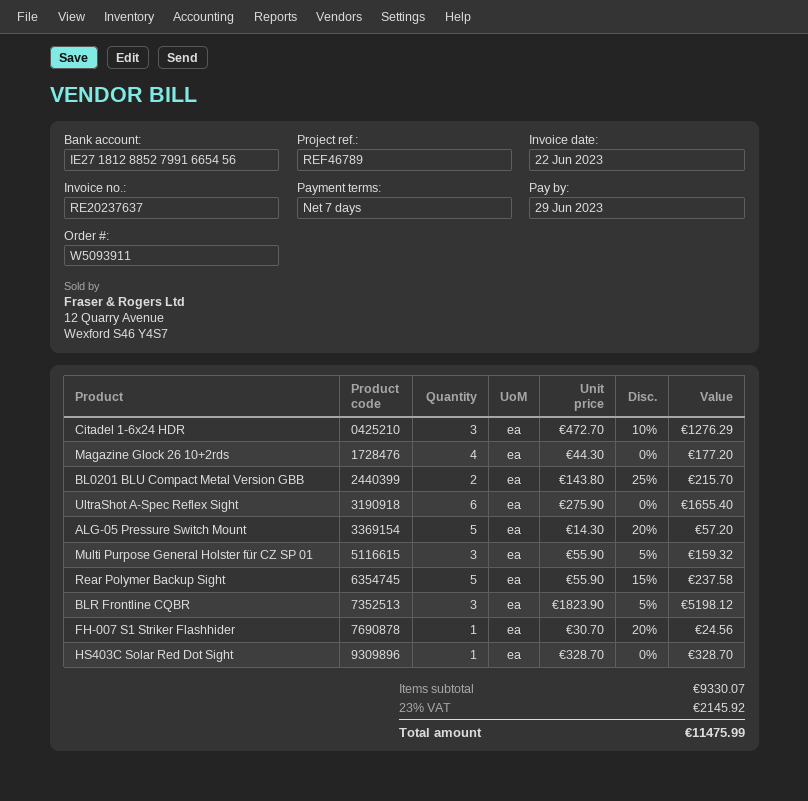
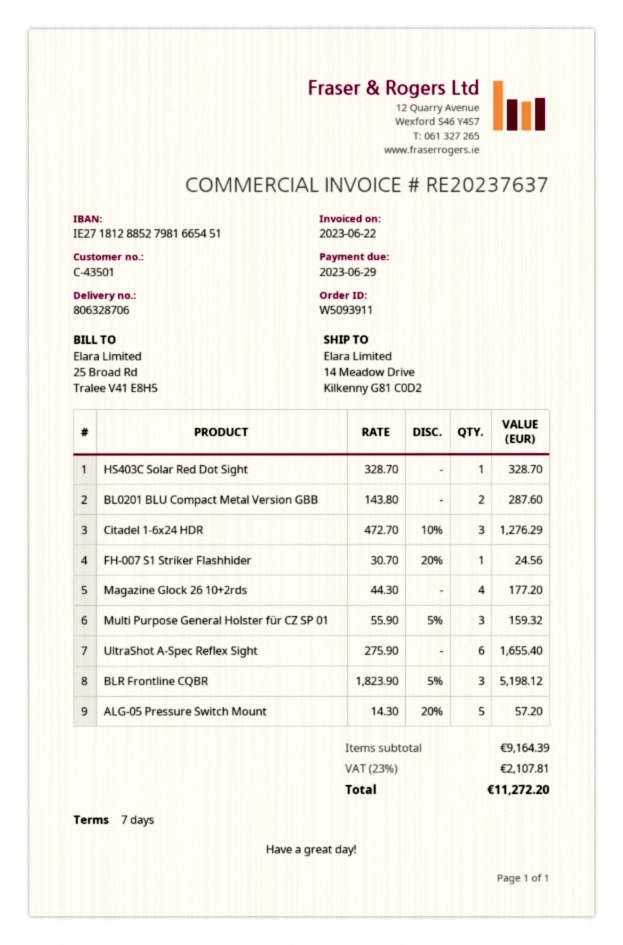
bank account: IE27181288527991665456 -> IE27181288527981665451
BL0201 BLU Compact Metal Version GBB: 2 x 143.80 - 25% = 215.70 -> 2 x 143.80 = 287.60
Rear Polymer Backup Sight: 5 x 55.90 - 15% = 237.58 -> none
subtotal: 9330.07 -> 9164.39
tax: 23% = 2145.92 -> 23% = 2107.81
total: 11475.99 -> 11272.20

